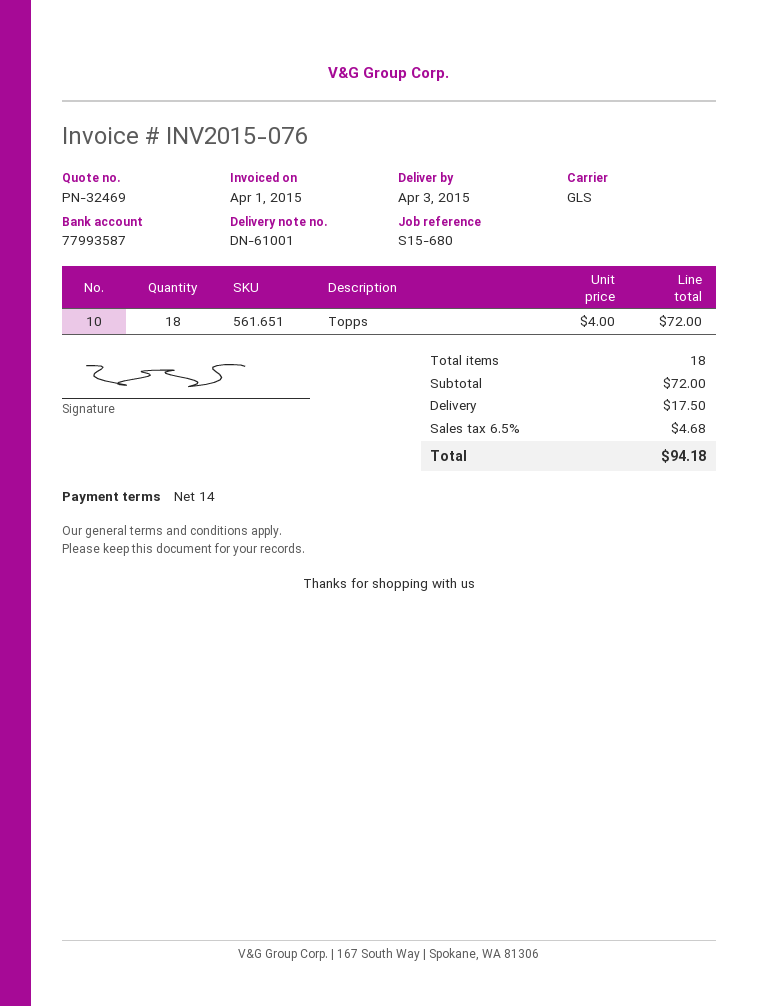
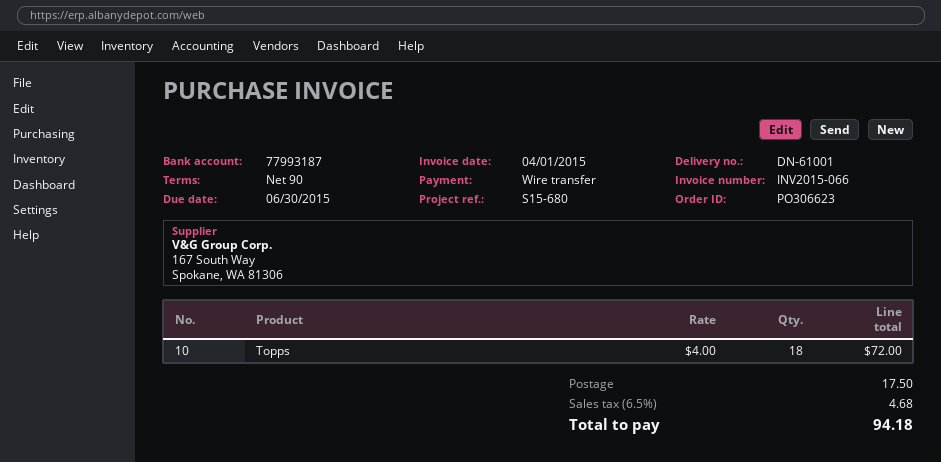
invoice number: INV2015-076 -> INV2015-066
payment terms: 14 days -> 90 days
bank account: 77993587 -> 77993187

